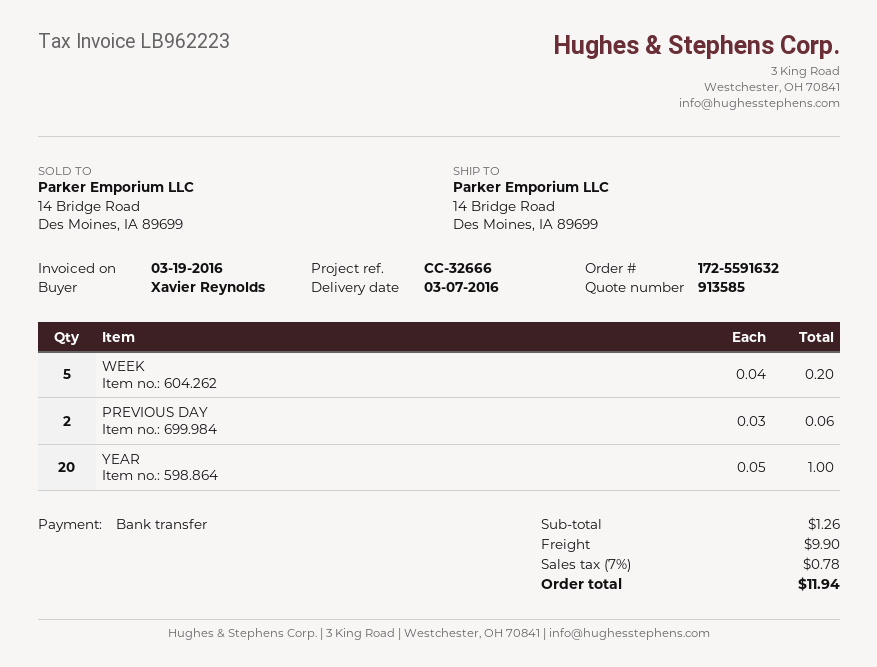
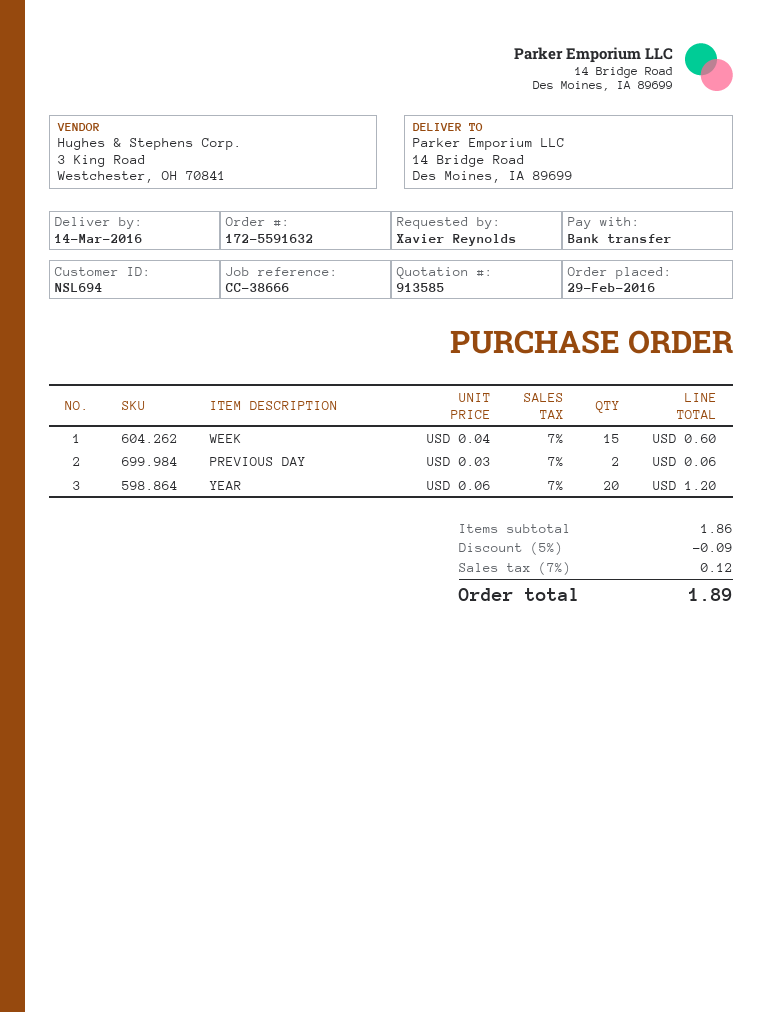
delivery date: 2016-03-07 -> 2016-03-14
reference: CC-32666 -> CC-38666
WEEK: 5 x 0.04 = 0.20 -> 15 x 0.04 = 0.60
YEAR: 20 x 0.05 = 1.00 -> 20 x 0.06 = 1.20
subtotal: 1.26 -> 1.86
discount: none -> 5% = 0.09
shipping: 9.90 -> none
tax: 7% = 0.78 -> 7% = 0.12
total: 11.94 -> 1.89

